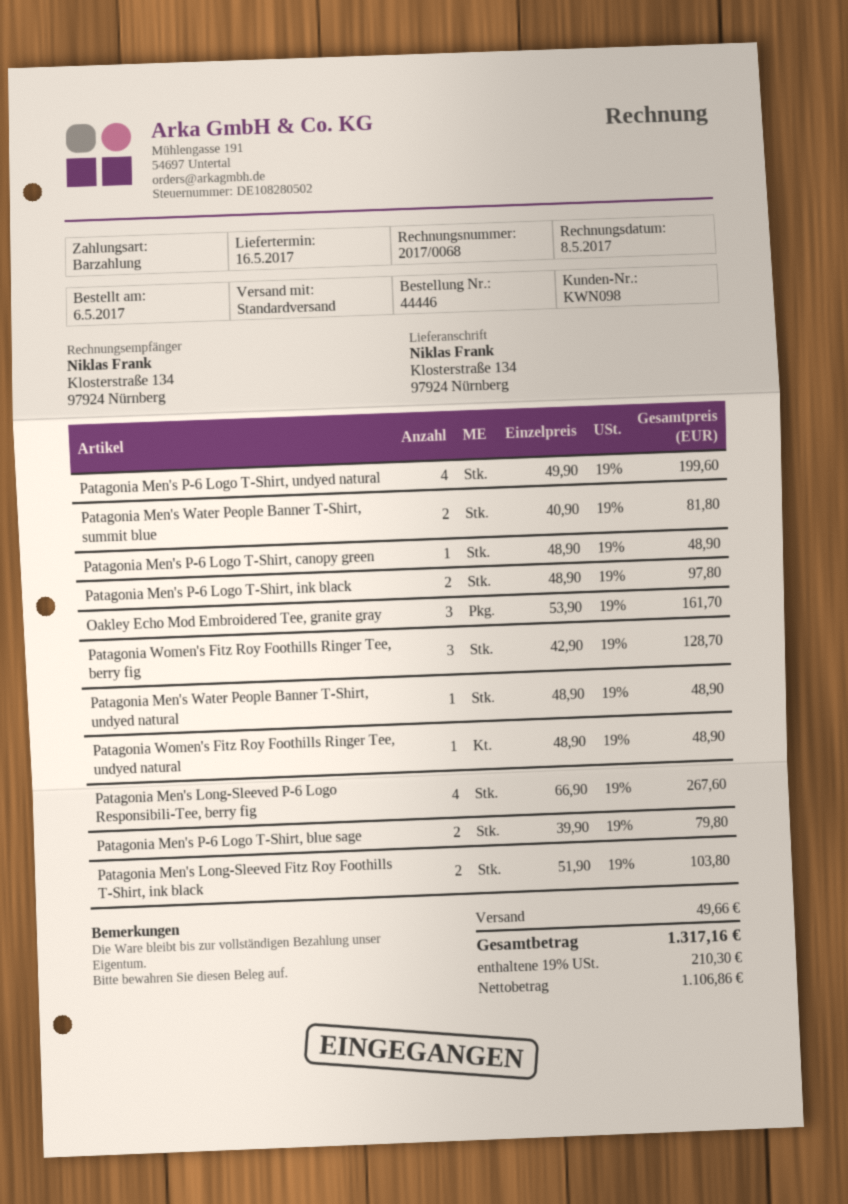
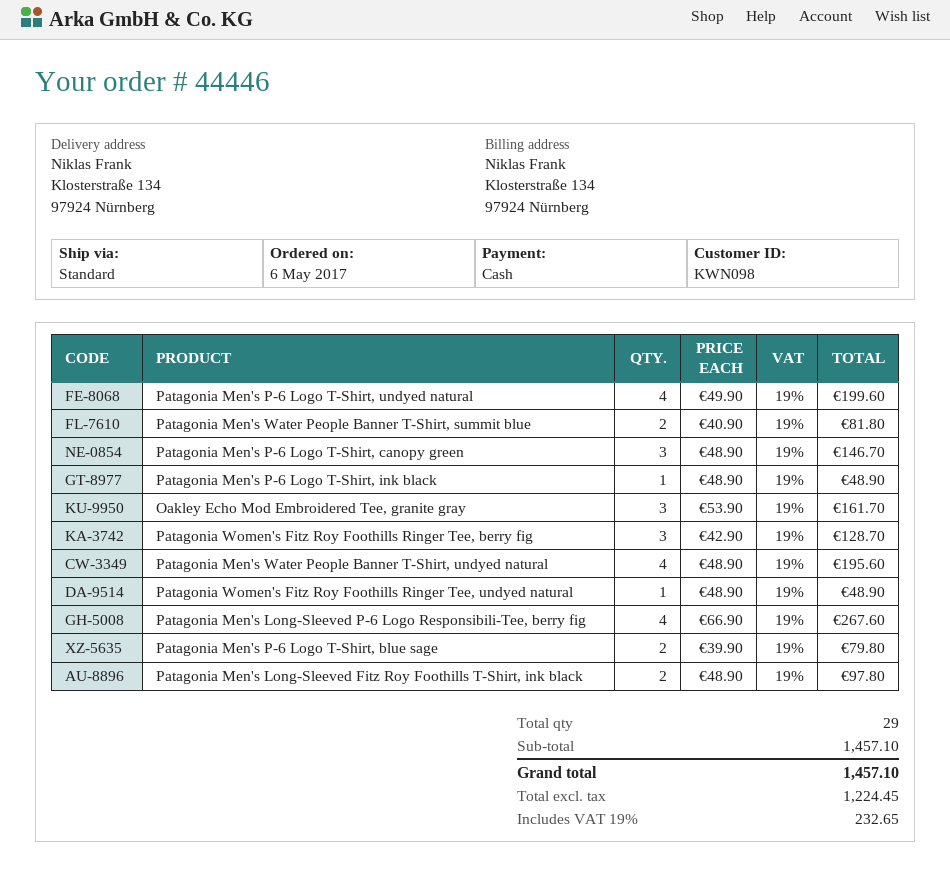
Patagonia Men's P-6 Logo T-Shirt, canopy green: 1 x 48.90 = 48.90 -> 3 x 48.90 = 146.70
Patagonia Men's P-6 Logo T-Shirt, ink black: 2 x 48.90 = 97.80 -> 1 x 48.90 = 48.90
Patagonia Men's Water People Banner T-Shirt, undyed natural: 1 x 48.90 = 48.90 -> 4 x 48.90 = 195.60
Patagonia Men's Long-Sleeved Fitz Roy Foothills T-Shirt, ink black: 2 x 51.90 = 103.80 -> 2 x 48.90 = 97.80
shipping: 49.66 -> none
net: 1106.86 -> 1224.45
tax: 19% = 210.30 -> 19% = 232.65
total: 1317.16 -> 1457.10

